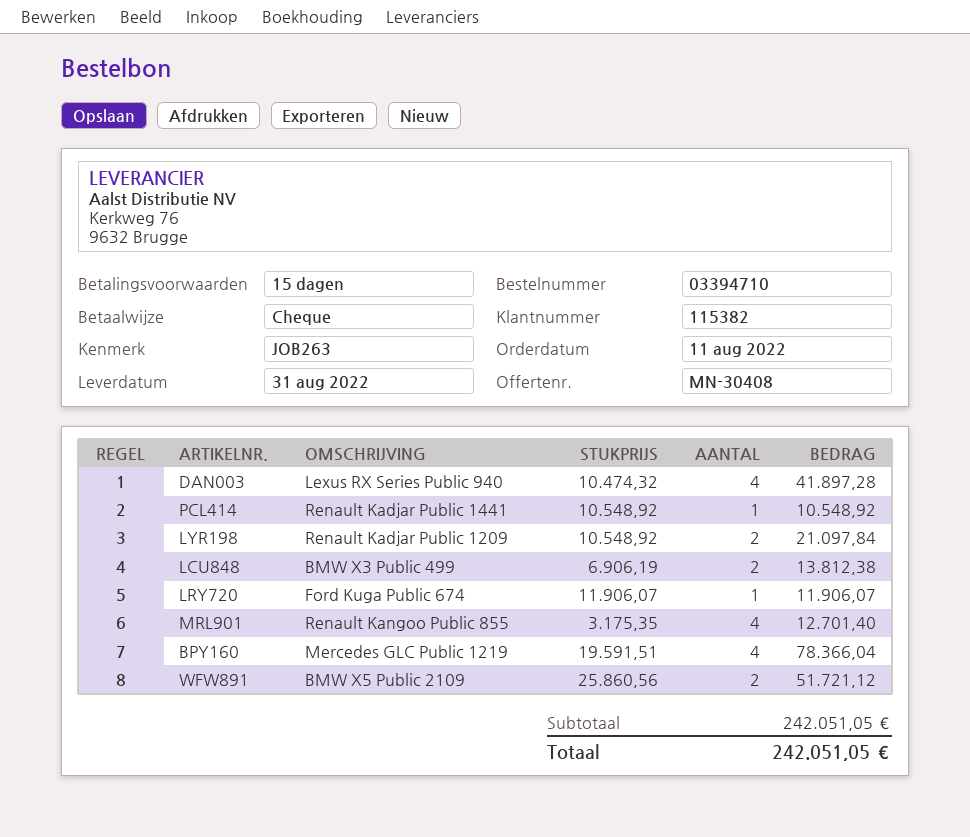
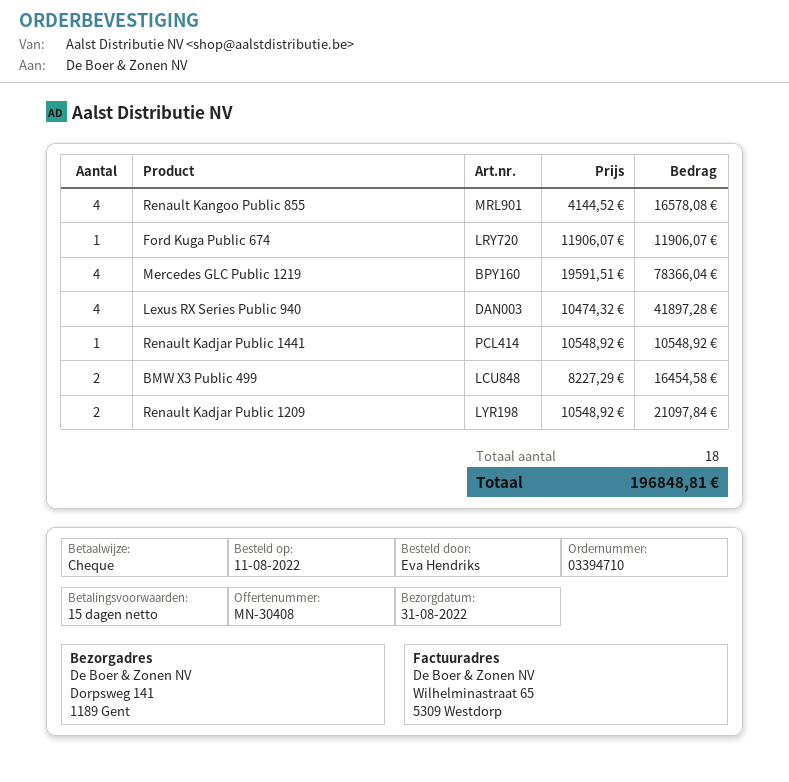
BMW X3 Public 499: 2 x 6906.19 = 13812.38 -> 2 x 8227.29 = 16454.58
Renault Kangoo Public 855: 4 x 3175.35 = 12701.40 -> 4 x 4144.52 = 16578.08
BMW X5 Public 2109: 2 x 25860.56 = 51721.12 -> none
total: 242051.05 -> 196848.81

